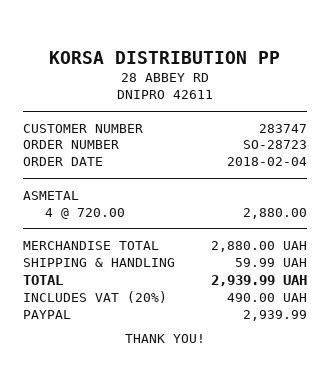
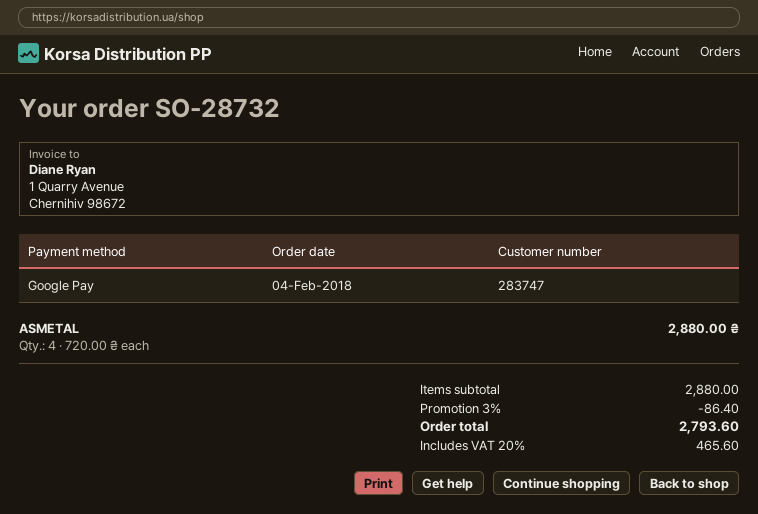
order number: SO-28723 -> SO-28732
payment method: PayPal -> Google Pay
discount: none -> 3% = 86.40
shipping: 59.99 -> none
tax: 20% = 490.00 -> 20% = 465.60
total: 2939.99 -> 2793.60

